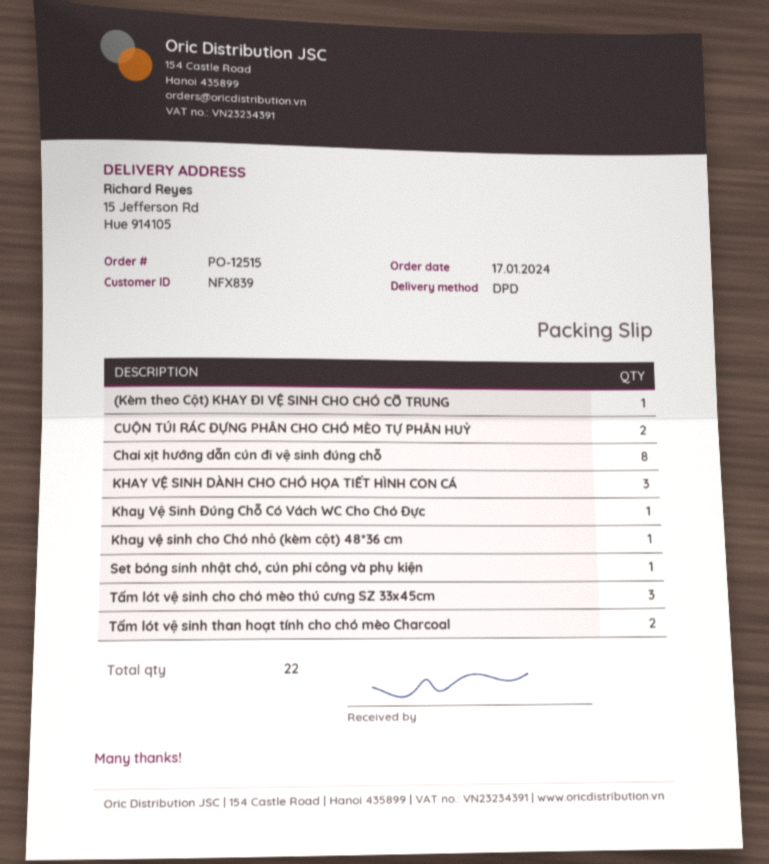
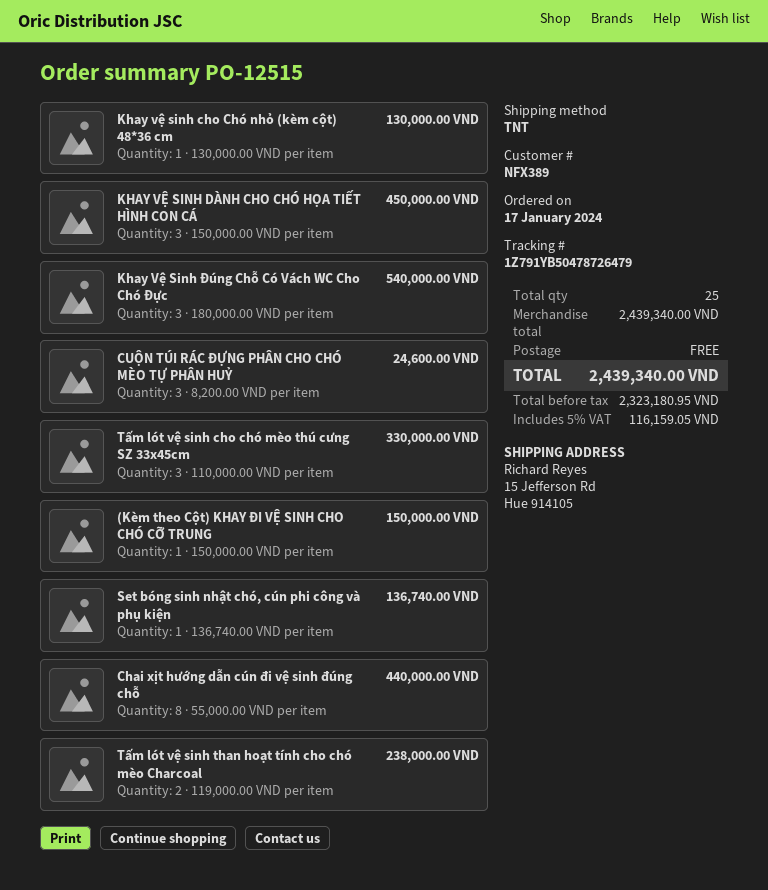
customer number: NFX839 -> NFX389
shipping method: DPD -> TNT
CUỘN TÚI RÁC ĐỰNG PHÂN CHO CHÓ MÈO TỰ PHÂN HUỶ: 2 -> 3
Khay Vệ Sinh Đúng Chỗ Có Vách WC Cho Chó Đực: 1 -> 3
total quantity: 22 -> 25

